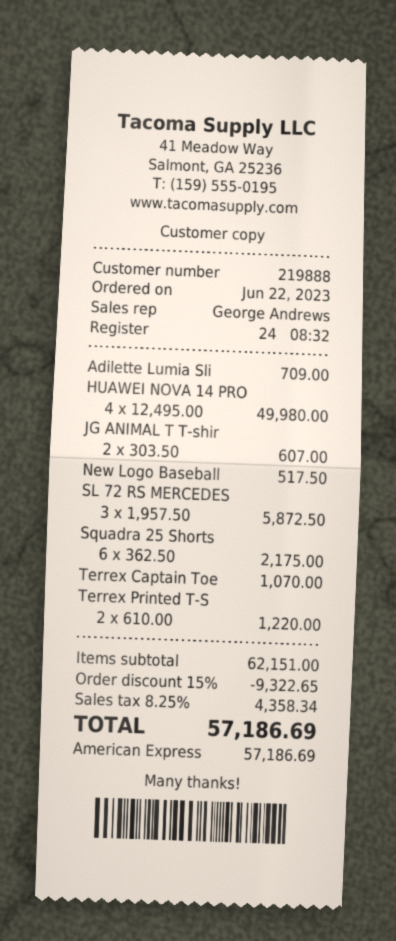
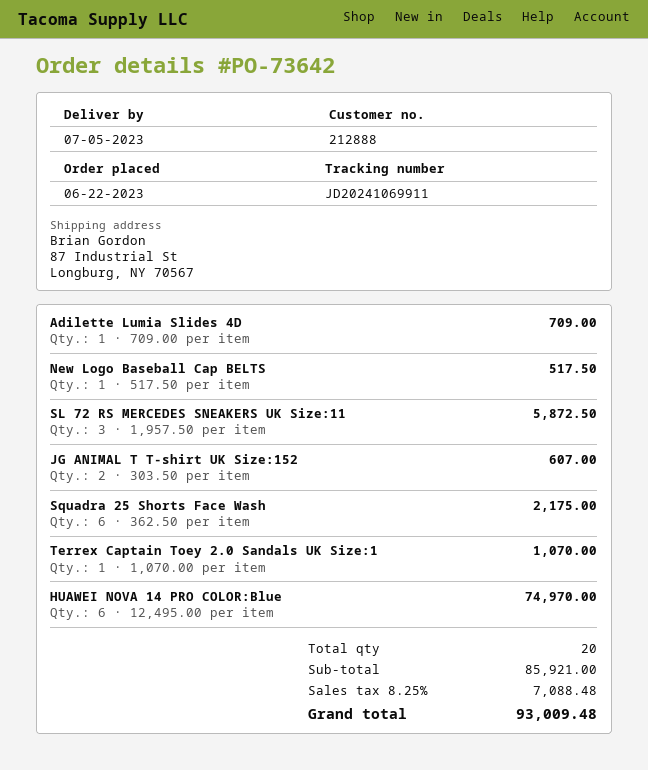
customer number: 219888 -> 212888
HUAWEI NOVA 14 PRO: 4 x 12495.00 = 49980.00 -> 6 x 12495.00 = 74970.00
Terrex Printed T-S: 2 x 610.00 = 1220.00 -> none
subtotal: 62151.00 -> 85921.00
discount: 15% = 9322.65 -> none
tax: 8.25% = 4358.34 -> 8.25% = 7088.48
total: 57186.69 -> 93009.48

